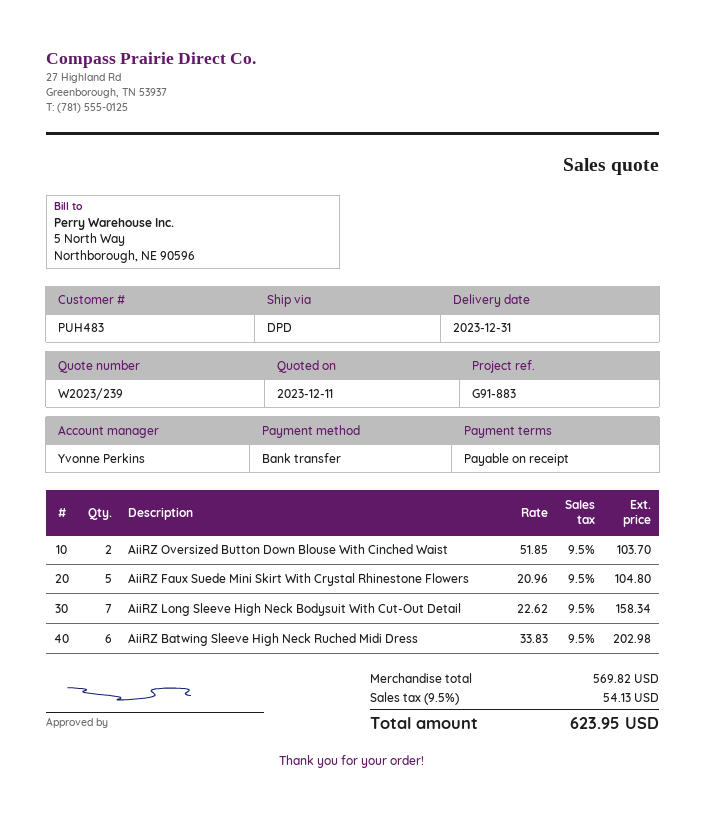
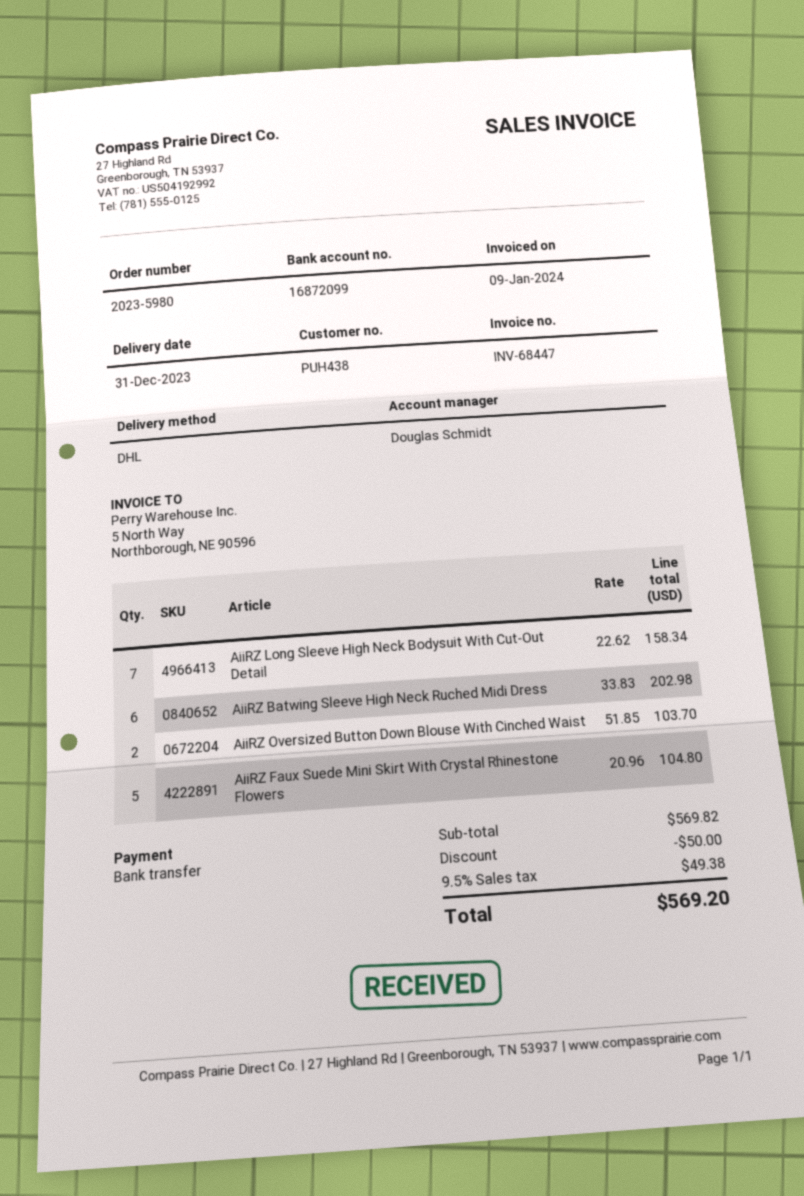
customer number: PUH483 -> PUH438
sales rep: Yvonne Perkins -> Douglas Schmidt
shipping method: DPD -> DHL
discount: none -> 50.00
tax: 9.5% = 54.13 -> 9.5% = 49.38
total: 623.95 -> 569.20

